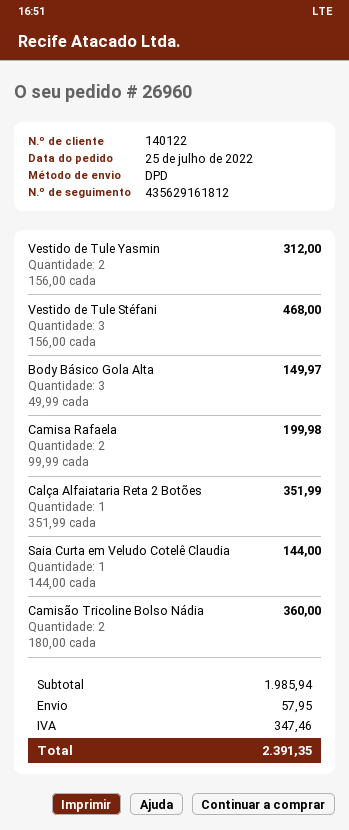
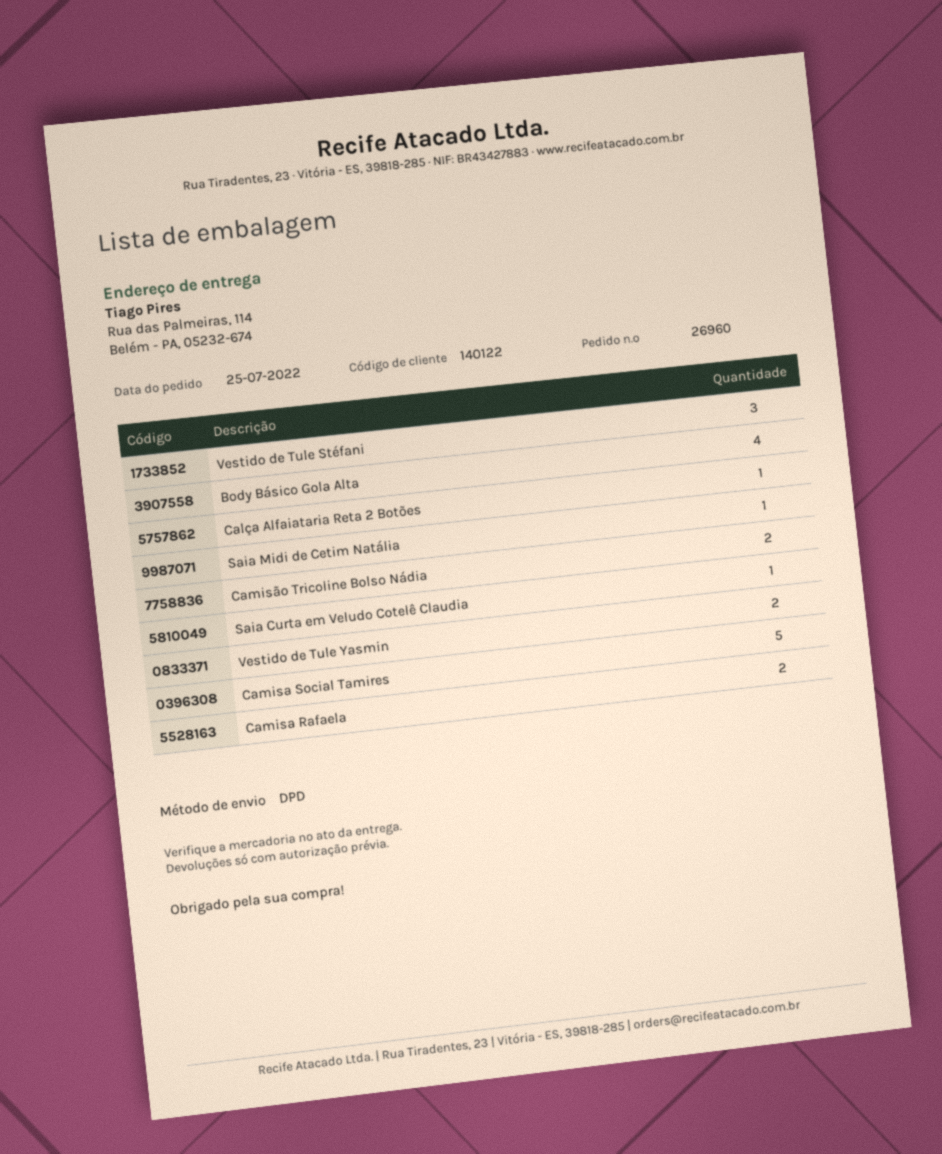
Body Básico Gola Alta: 3 -> 4
Saia Midi de Cetim Natália: none -> 1
Camisa Social Tamires: none -> 5

